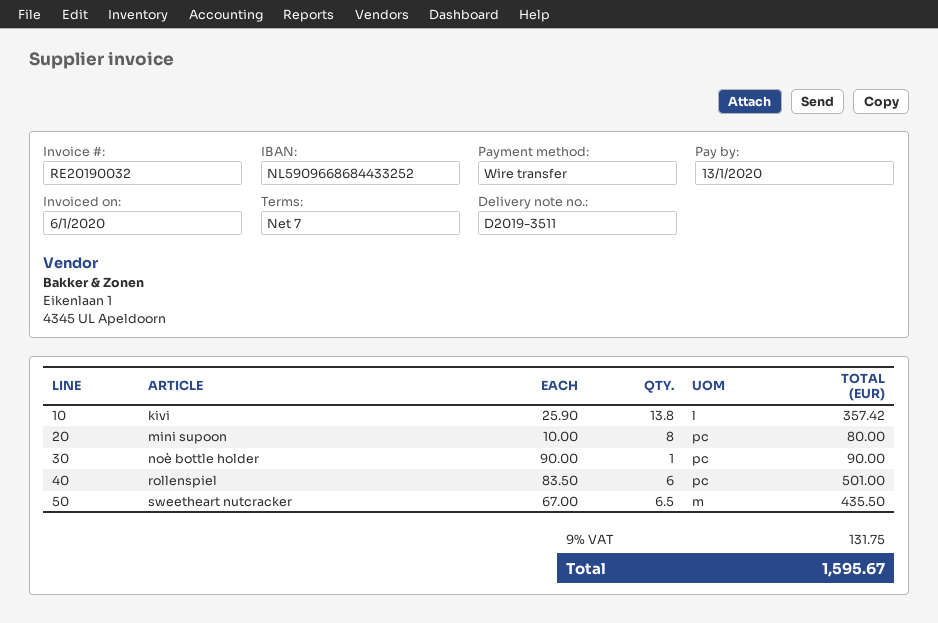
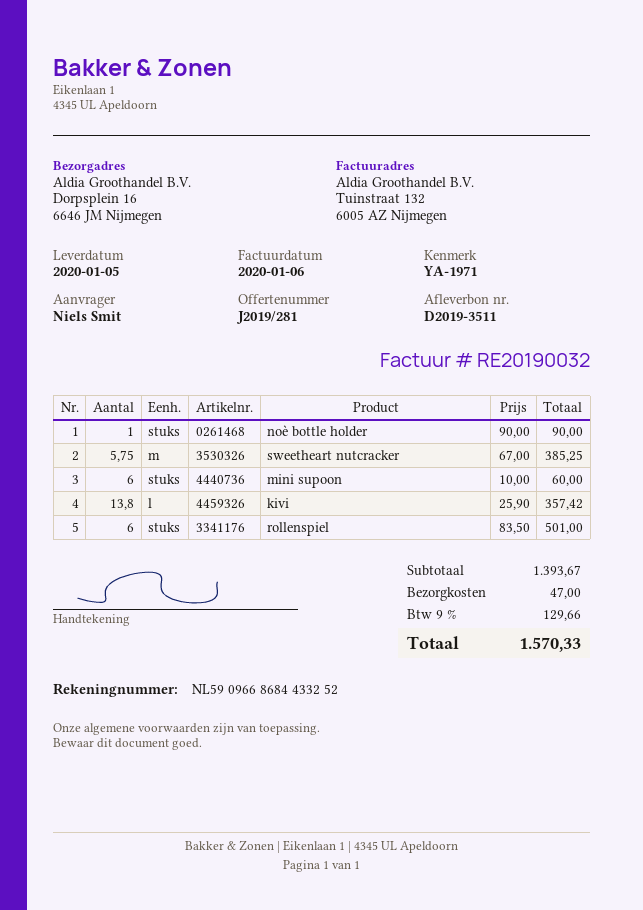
mini supoon: 8 x 10.00 = 80.00 -> 6 x 10.00 = 60.00
sweetheart nutcracker: 6.5 x 67.00 = 435.50 -> 5.75 x 67.00 = 385.25
shipping: none -> 47.00
tax: 9% = 131.75 -> 9% = 129.66
total: 1595.67 -> 1570.33

